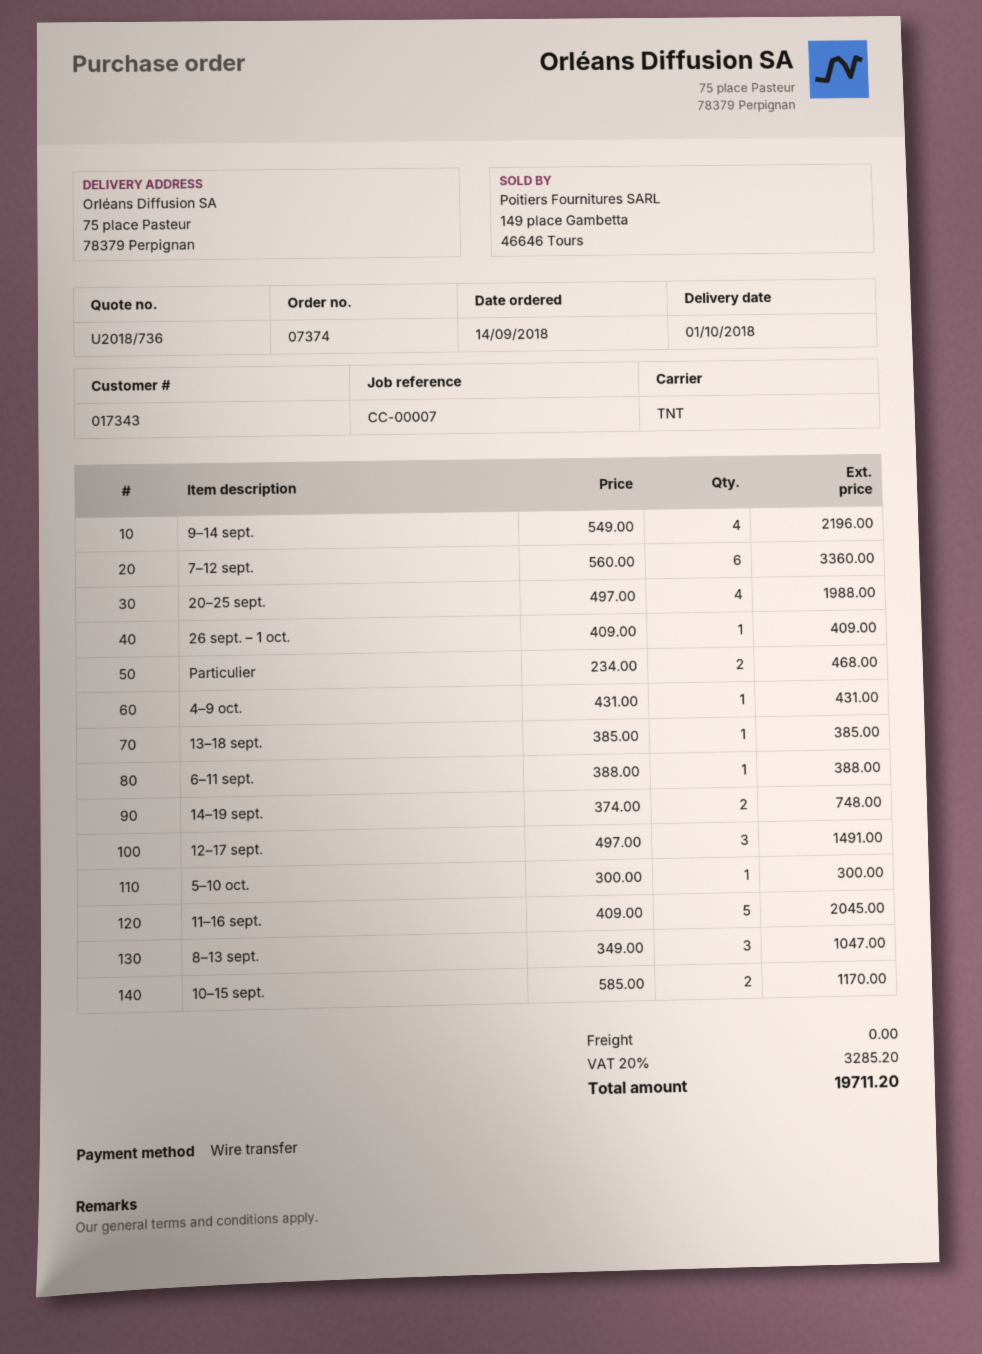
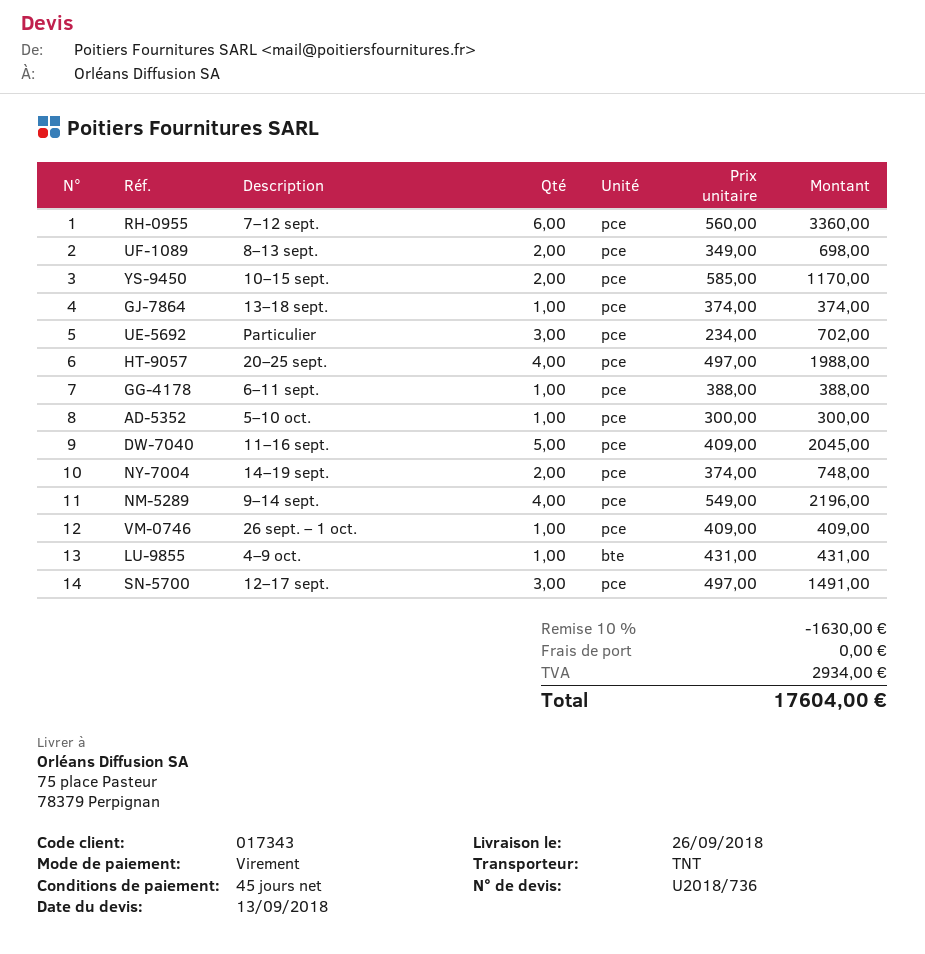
delivery date: 2018-10-01 -> 2018-09-26
Particulier: 2 x 234.00 = 468.00 -> 3 x 234.00 = 702.00
13–18 sept.: 1 x 385.00 = 385.00 -> 1 x 374.00 = 374.00
8–13 sept.: 3 x 349.00 = 1047.00 -> 2 x 349.00 = 698.00
discount: none -> 10% = 1630.00
tax: 3285.20 -> 2934.00
total: 19711.20 -> 17604.00

